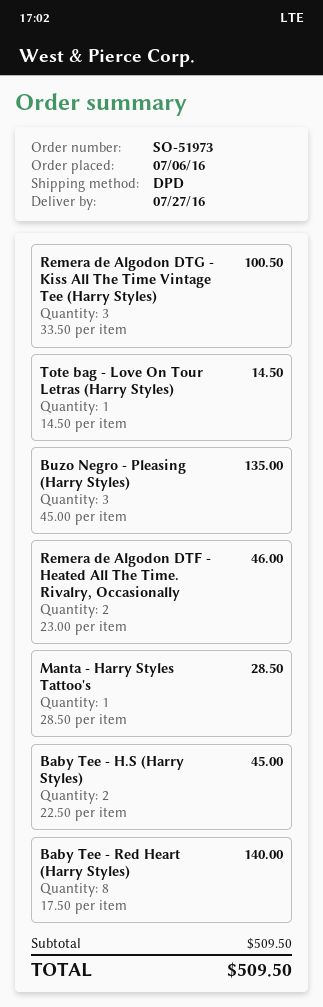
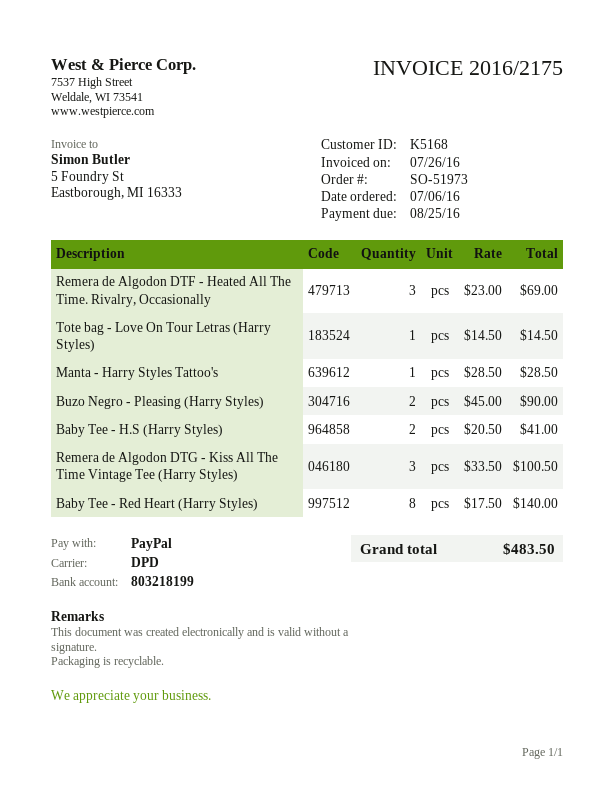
Buzo Negro - Pleasing (Harry Styles): 3 x 45.00 = 135.00 -> 2 x 45.00 = 90.00
Remera de Algodon DTF - Heated All The Time. Rivalry, Occasionally: 2 x 23.00 = 46.00 -> 3 x 23.00 = 69.00
Baby Tee - H.S (Harry Styles): 2 x 22.50 = 45.00 -> 2 x 20.50 = 41.00
total: 509.50 -> 483.50

